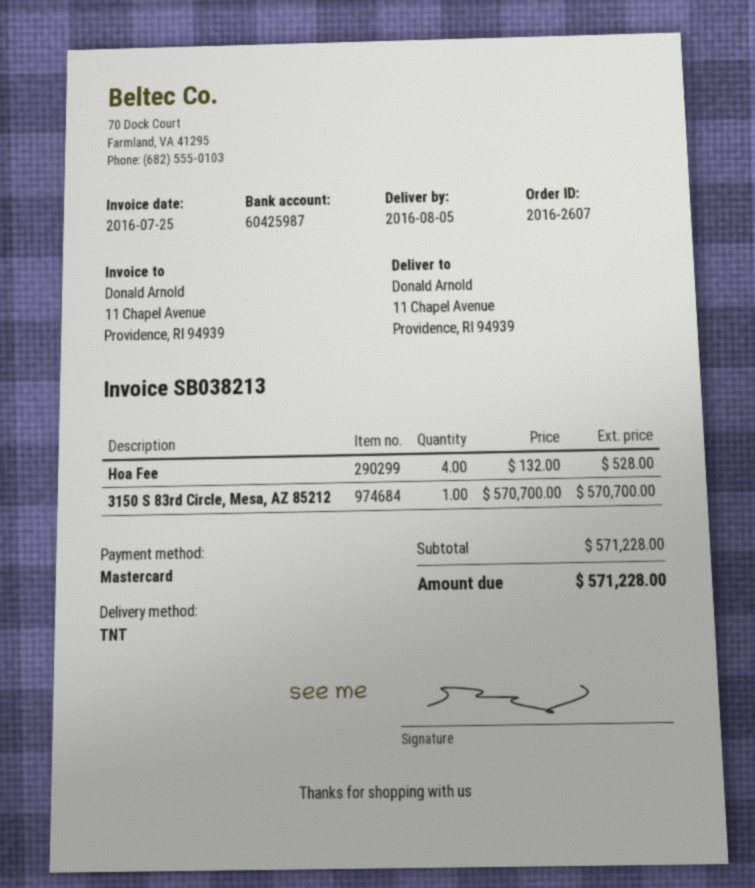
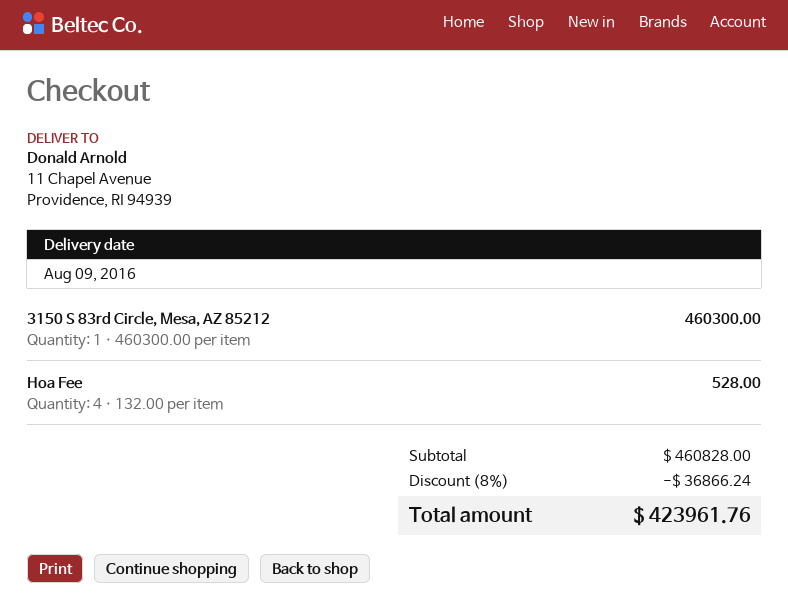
delivery date: 2016-08-05 -> 2016-08-09
3150 S 83rd Circle, Mesa, AZ 85212: 1 x 570700.00 = 570700.00 -> 1 x 460300.00 = 460300.00
subtotal: 571228.00 -> 460828.00
discount: none -> 8% = 36866.24
total: 571228.00 -> 423961.76

